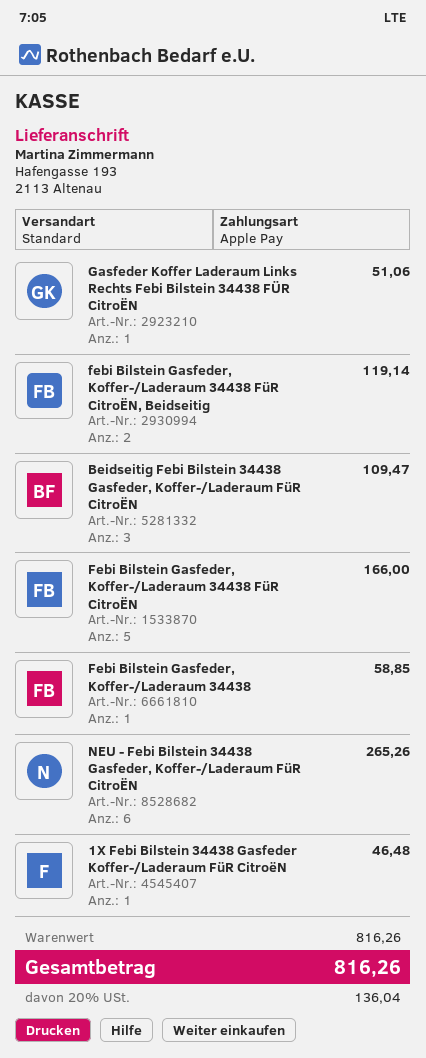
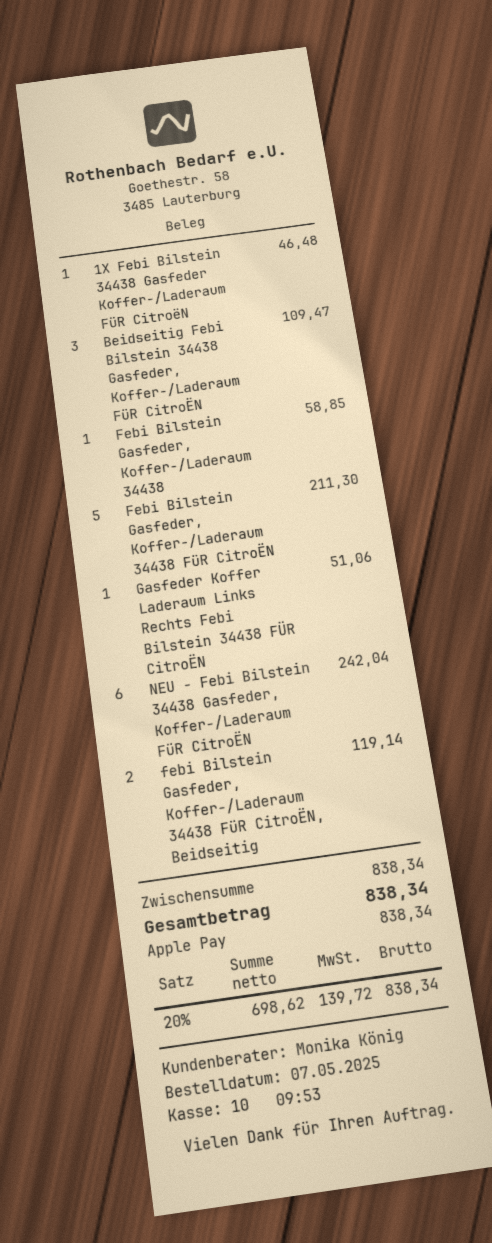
Febi Bilstein Gasfeder, Koffer-/Laderaum 34438 FüR CitroËN: 5 for 166.00 -> 5 for 211.30
NEU - Febi Bilstein 34438 Gasfeder, Koffer-/Laderaum FüR CitroËN: 6 for 265.26 -> 6 for 242.04
subtotal: 816.26 -> 838.34
tax: 20% = 136.04 -> 20% = 139.72
total: 816.26 -> 838.34

